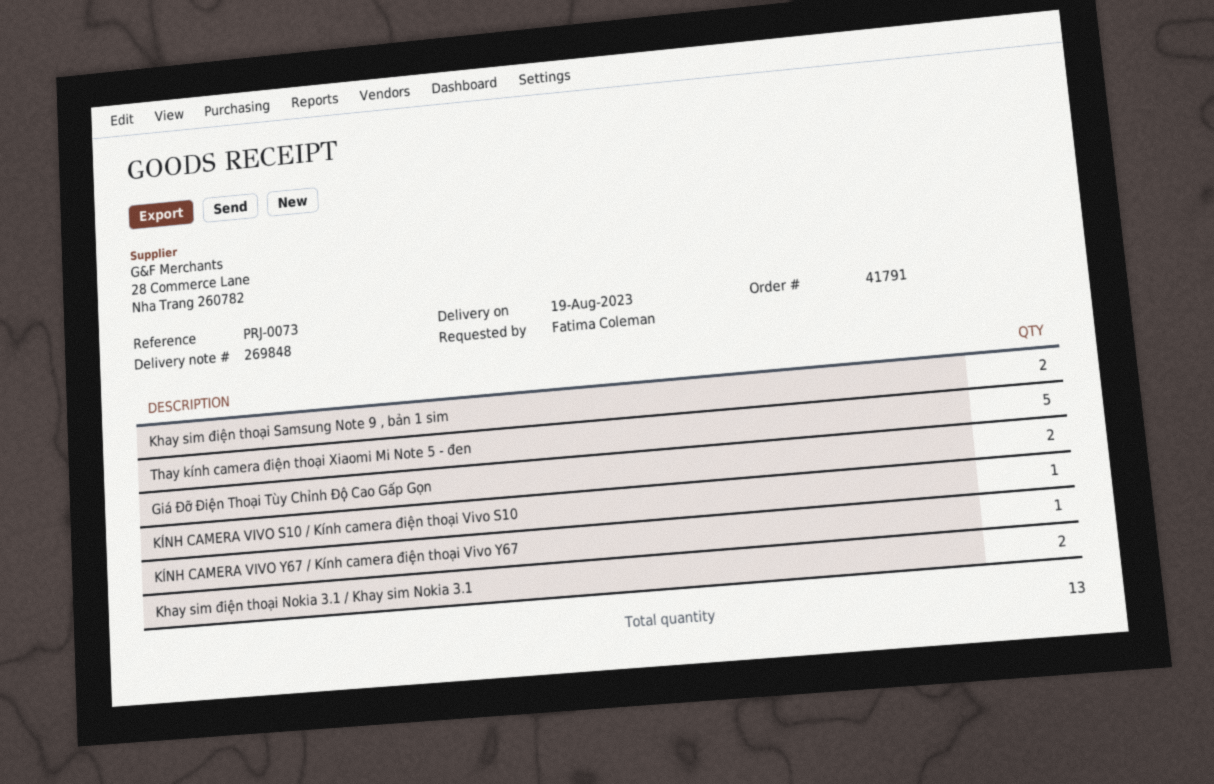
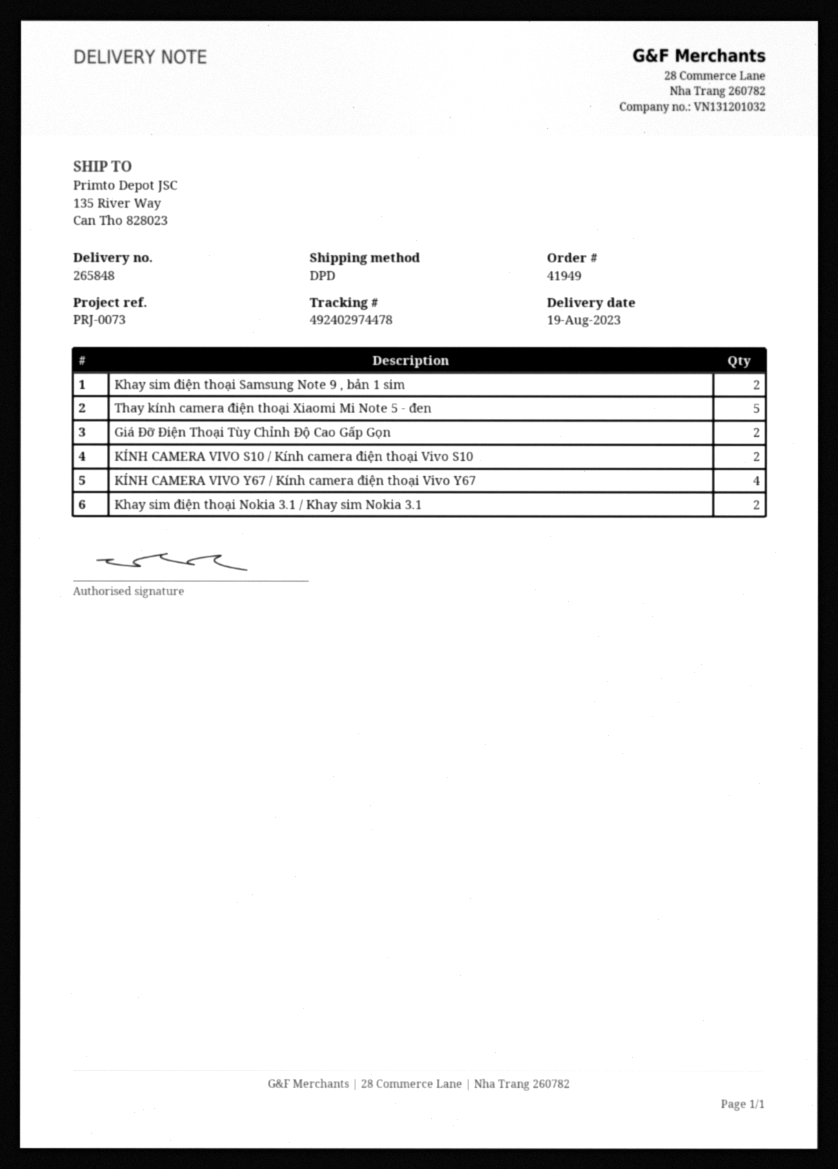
order number: 41791 -> 41949
delivery note number: 269848 -> 265848
KÍNH CAMERA VIVO S10 / Kính camera điện thoại Vivo S10: 1 -> 2
KÍNH CAMERA VIVO Y67 / Kính camera điện thoại Vivo Y67: 1 -> 4

